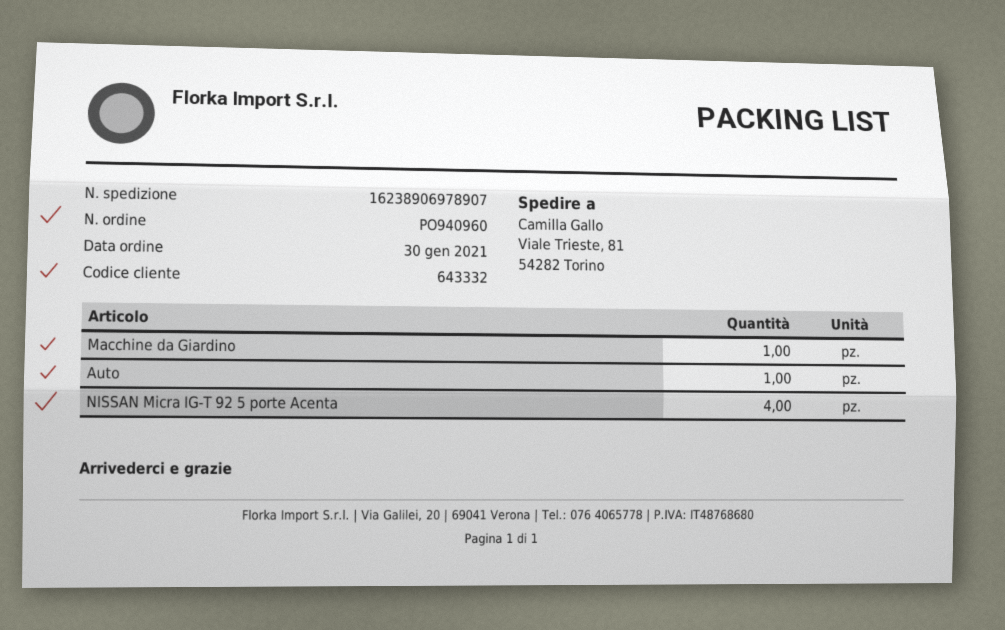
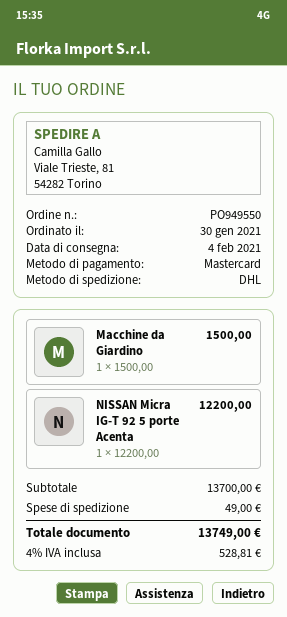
order number: PO940960 -> PO949550
Auto: 1 -> none
NISSAN Micra IG-T 92 5 porte Acenta: 4 -> 1

